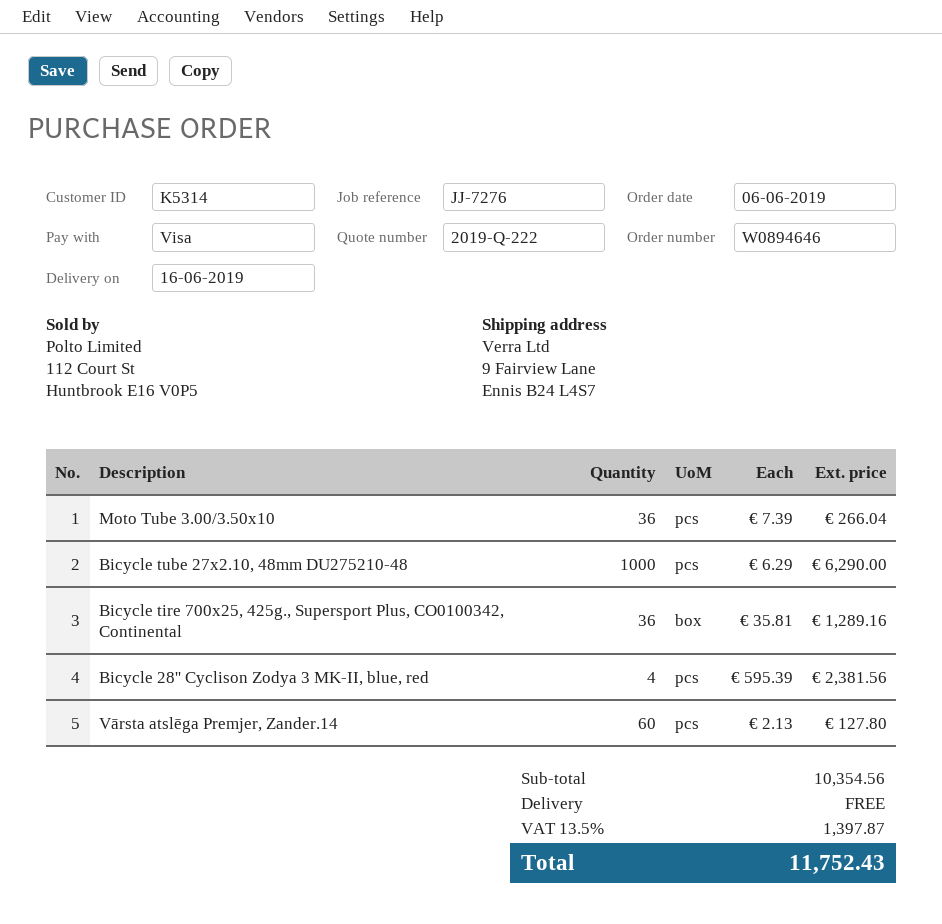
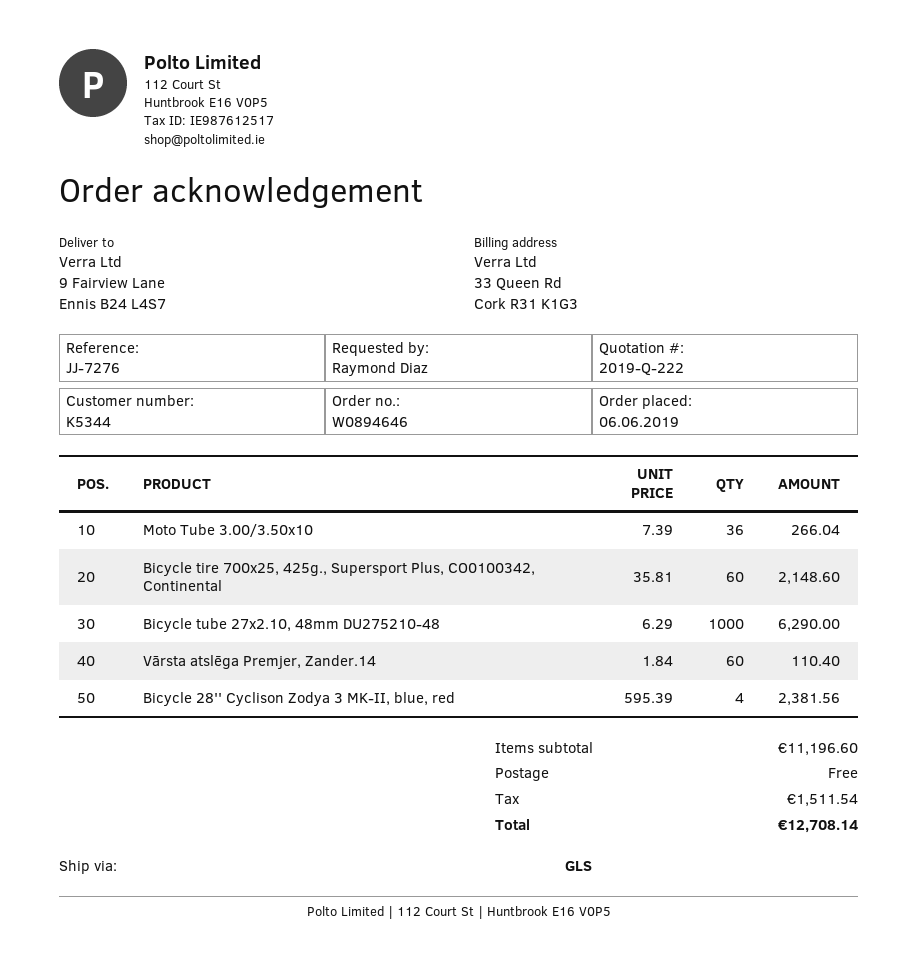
customer number: K5314 -> K5344
Bicycle tire 700x25, 425g., Supersport Plus, CO0100342, Continental: 36 x 35.81 = 1289.16 -> 60 x 35.81 = 2148.60
Vārsta atslēga Premjer, Zander.14: 60 x 2.13 = 127.80 -> 60 x 1.84 = 110.40
subtotal: 10354.56 -> 11196.60
tax: 1397.87 -> 1511.54
total: 11752.43 -> 12708.14

